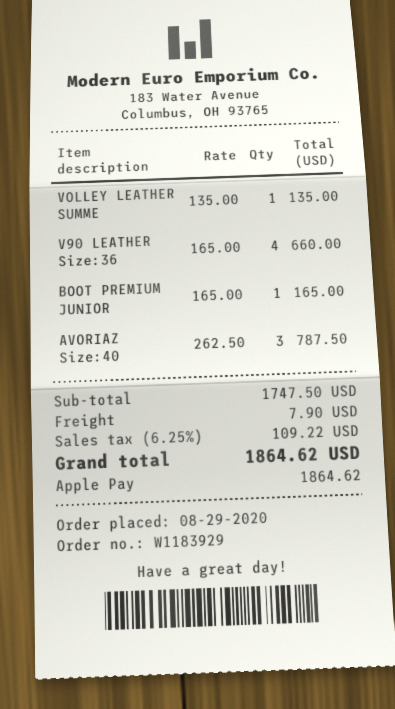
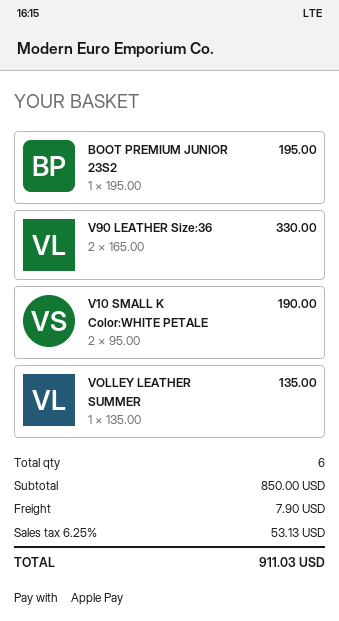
V90 LEATHER Size:36: 4 x 165.00 = 660.00 -> 2 x 165.00 = 330.00
BOOT PREMIUM JUNIOR: 1 x 165.00 = 165.00 -> 1 x 195.00 = 195.00
AVORIAZ Size:40: 3 x 262.50 = 787.50 -> none
V10 SMALL K Color:WHITE PETALE: none -> 2 x 95.00 = 190.00
subtotal: 1747.50 -> 850.00
tax: 6.25% = 109.22 -> 6.25% = 53.13
total: 1864.62 -> 911.03

